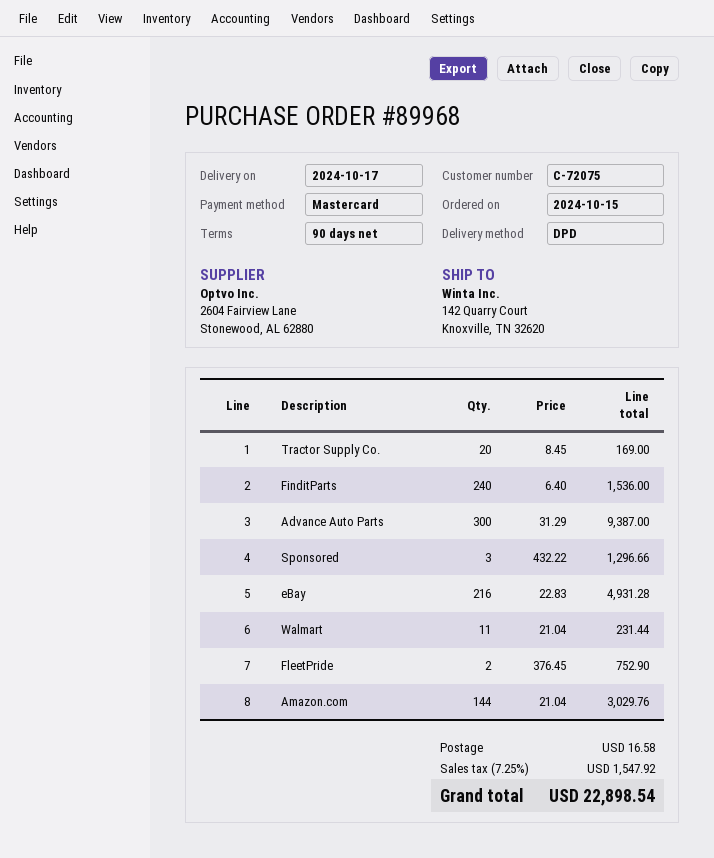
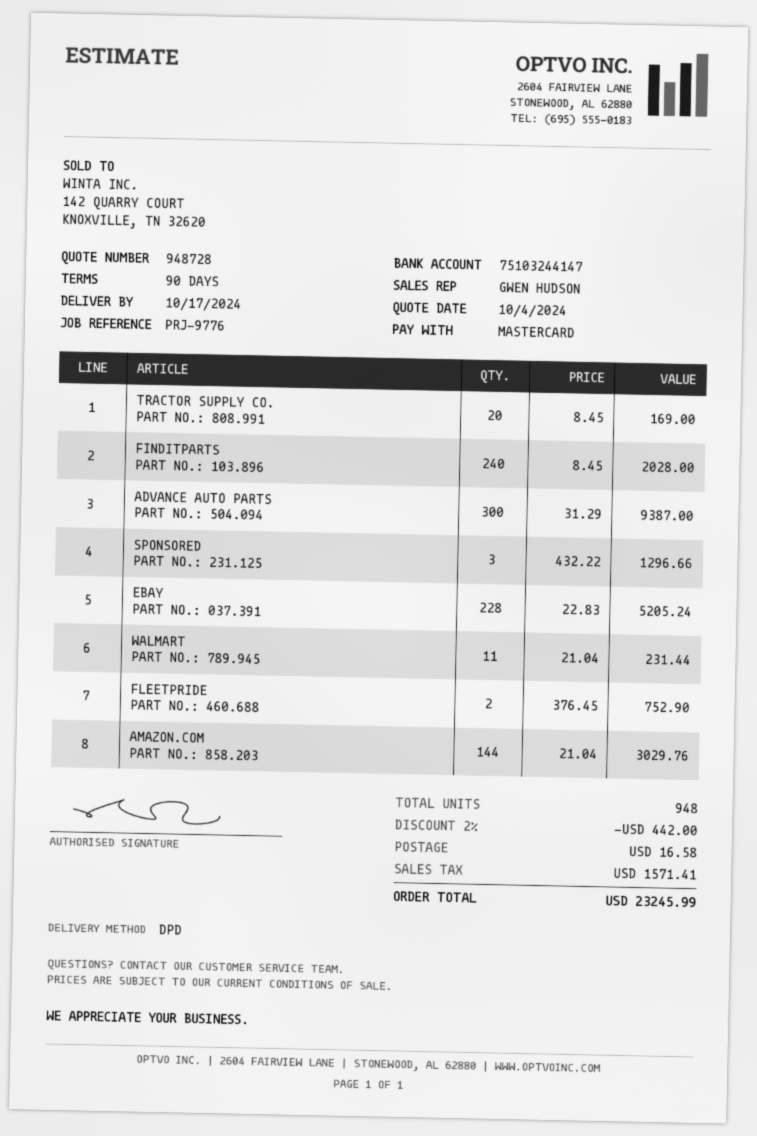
FinditParts: 240 x 6.40 = 1536.00 -> 240 x 8.45 = 2028.00
eBay: 216 x 22.83 = 4931.28 -> 228 x 22.83 = 5205.24
discount: none -> 2% = 442.00
tax: 1547.92 -> 1571.41
total: 22898.54 -> 23245.99

